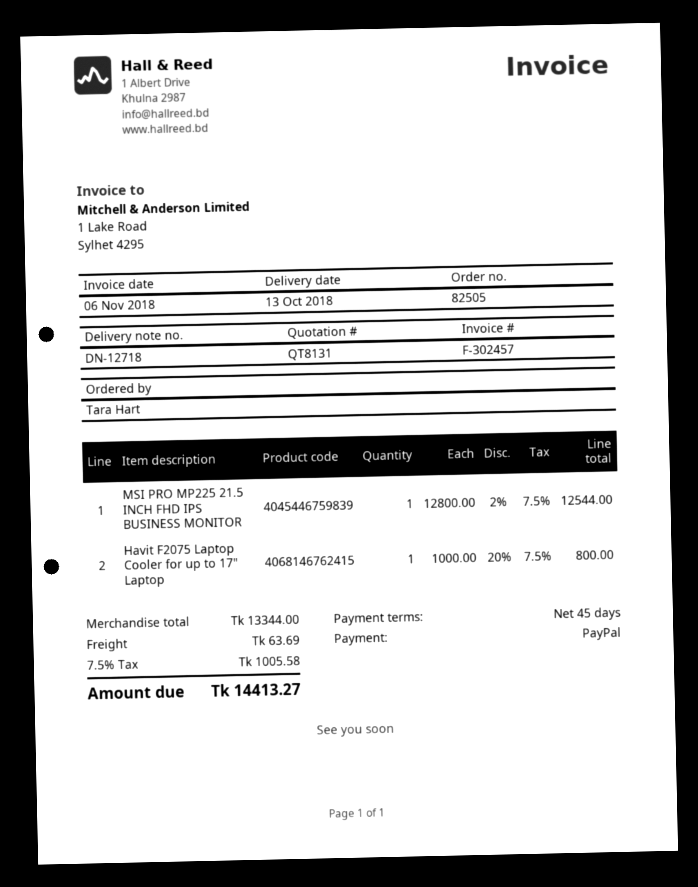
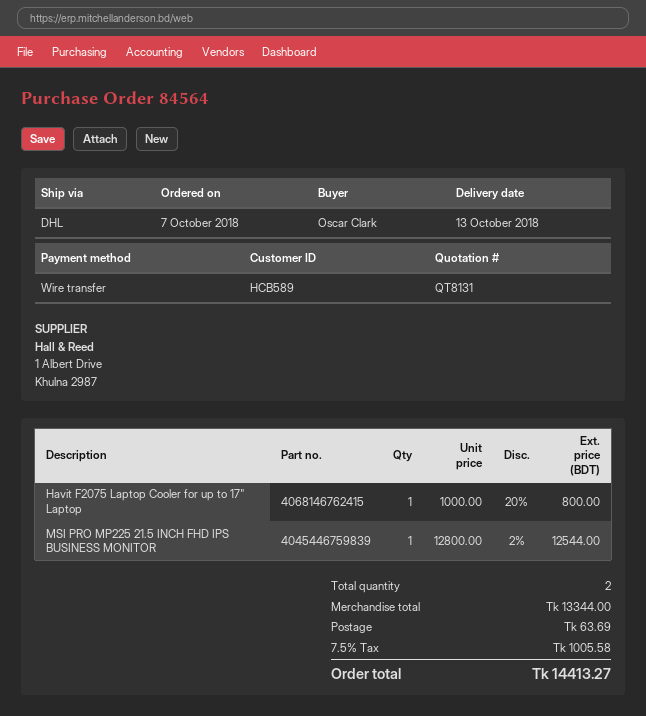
order number: 82505 -> 84564
ordered by: Tara Hart -> Oscar Clark
payment method: PayPal -> bank transfer

